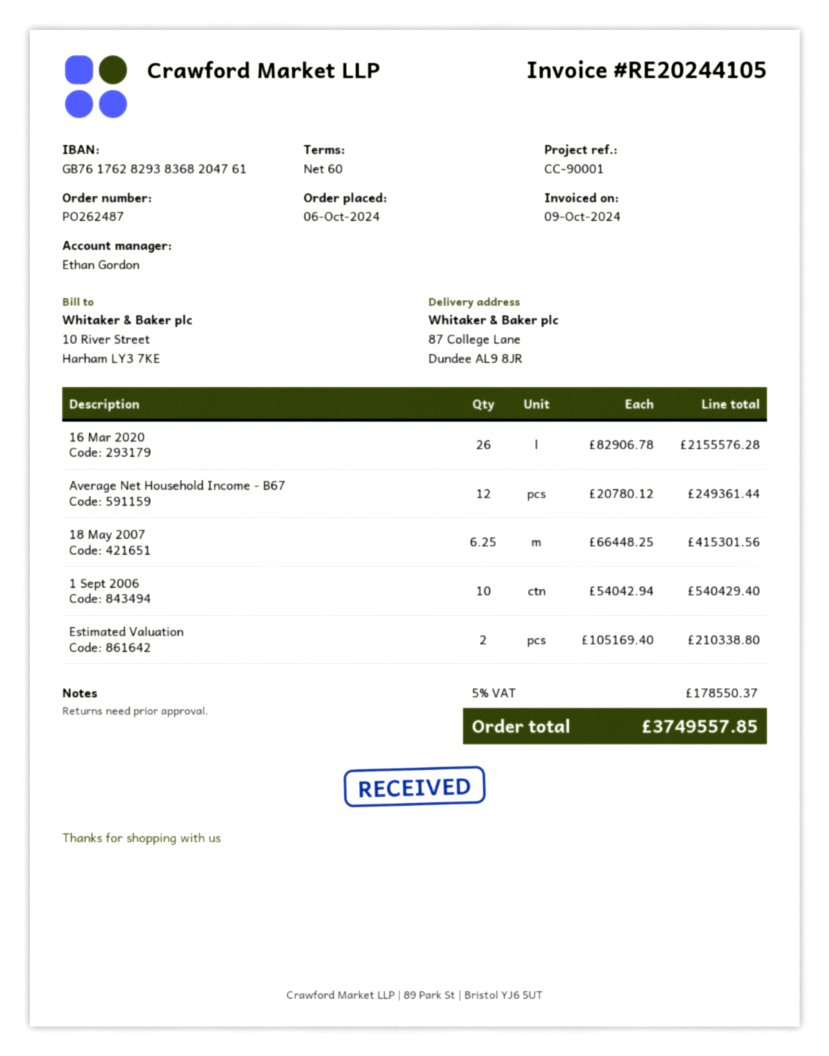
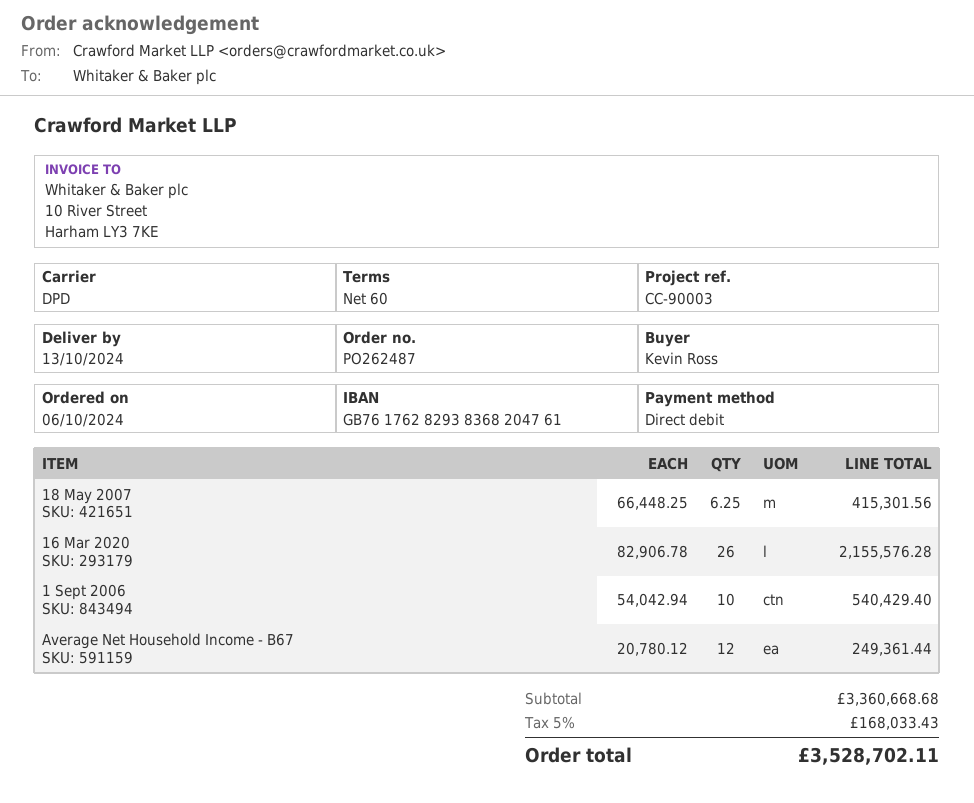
reference: CC-90001 -> CC-90003
Estimated Valuation: 2 x 105169.40 = 210338.80 -> none
tax: 5% = 178550.37 -> 5% = 168033.43
total: 3749557.85 -> 3528702.11

